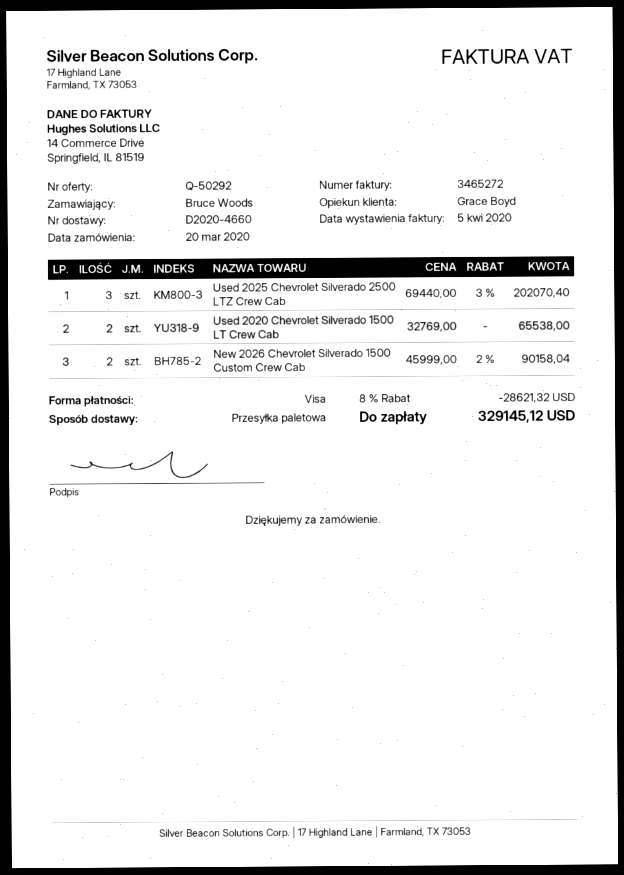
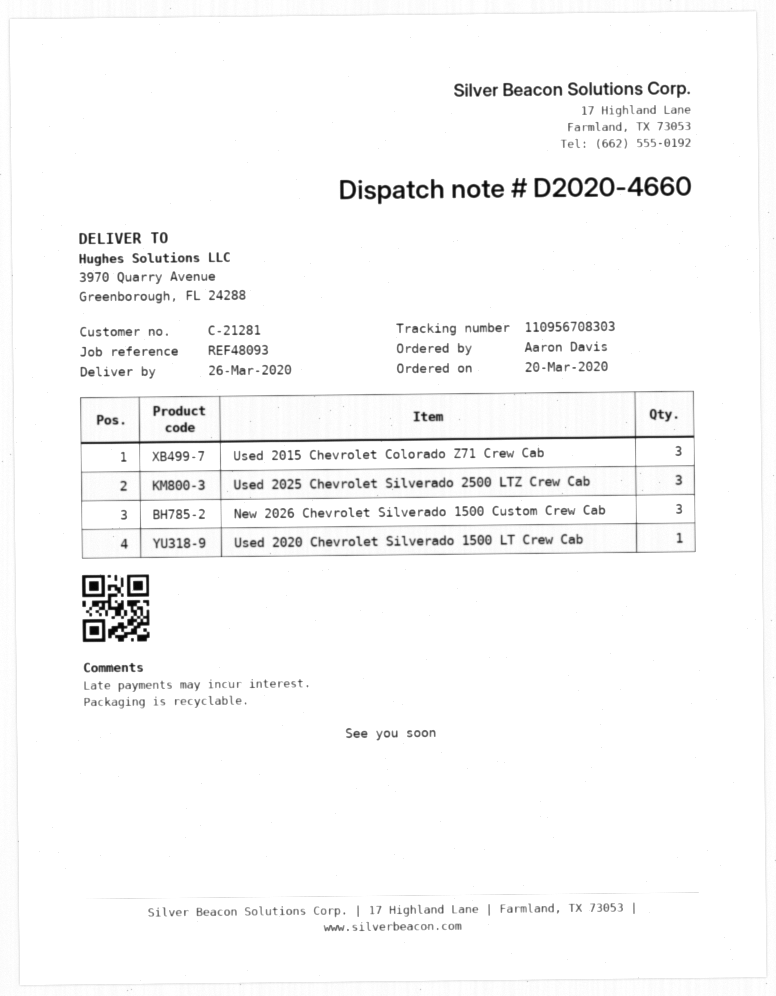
ordered by: Bruce Woods -> Aaron Davis
Used 2020 Chevrolet Silverado 1500 LT Crew Cab: 2 -> 1
New 2026 Chevrolet Silverado 1500 Custom Crew Cab: 2 -> 3
Used 2015 Chevrolet Colorado Z71 Crew Cab: none -> 3

